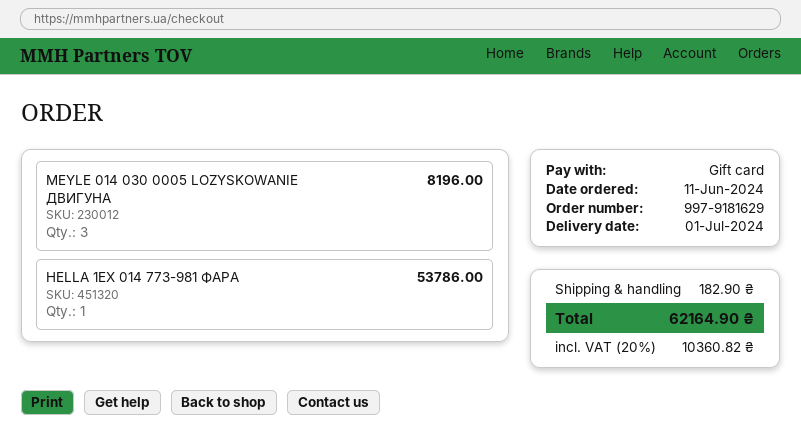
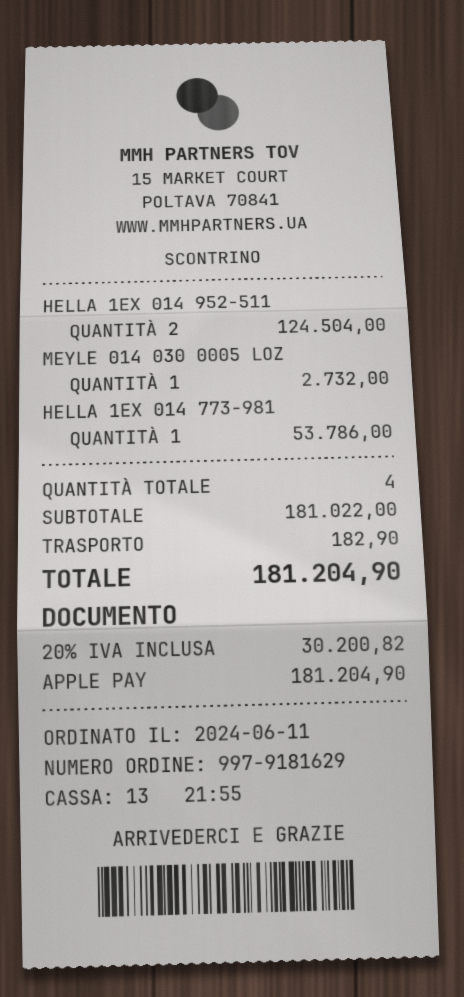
payment method: gift card -> Apple Pay
MEYLE 014 030 0005 LOZYSKOWANIE ДВИГУНА: 3 for 8196.00 -> 1 for 2732.00
HELLA 1EX 014 952-511: none -> 2 for 124504.00
tax: 20% = 10360.82 -> 20% = 30200.82
total: 62164.90 -> 181204.90

